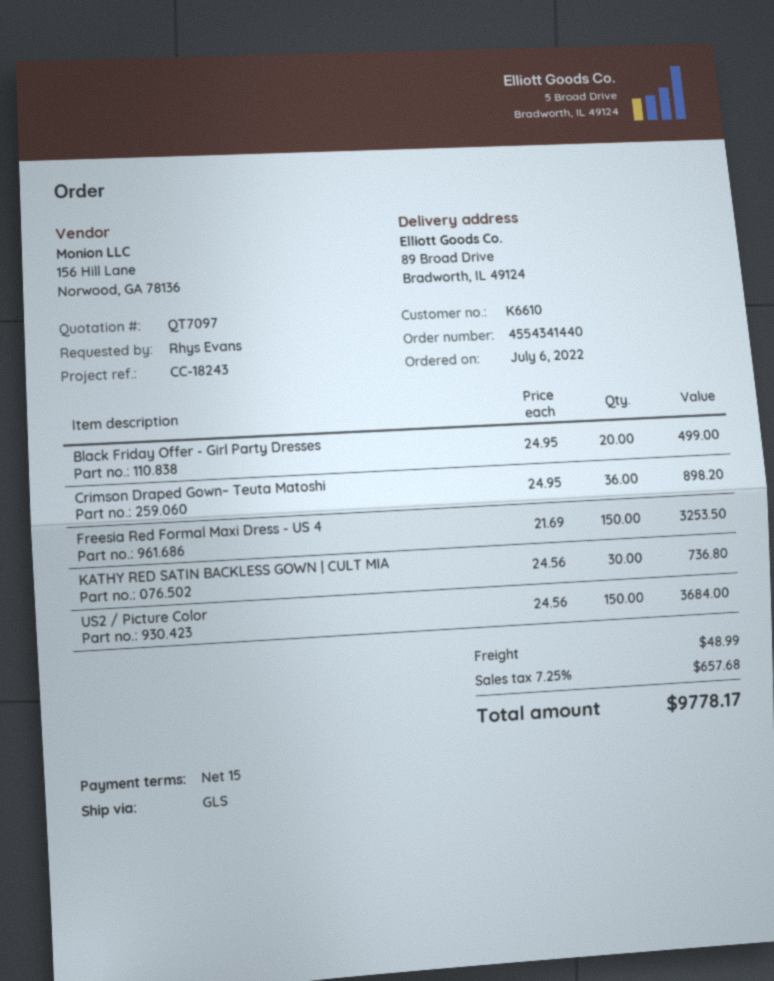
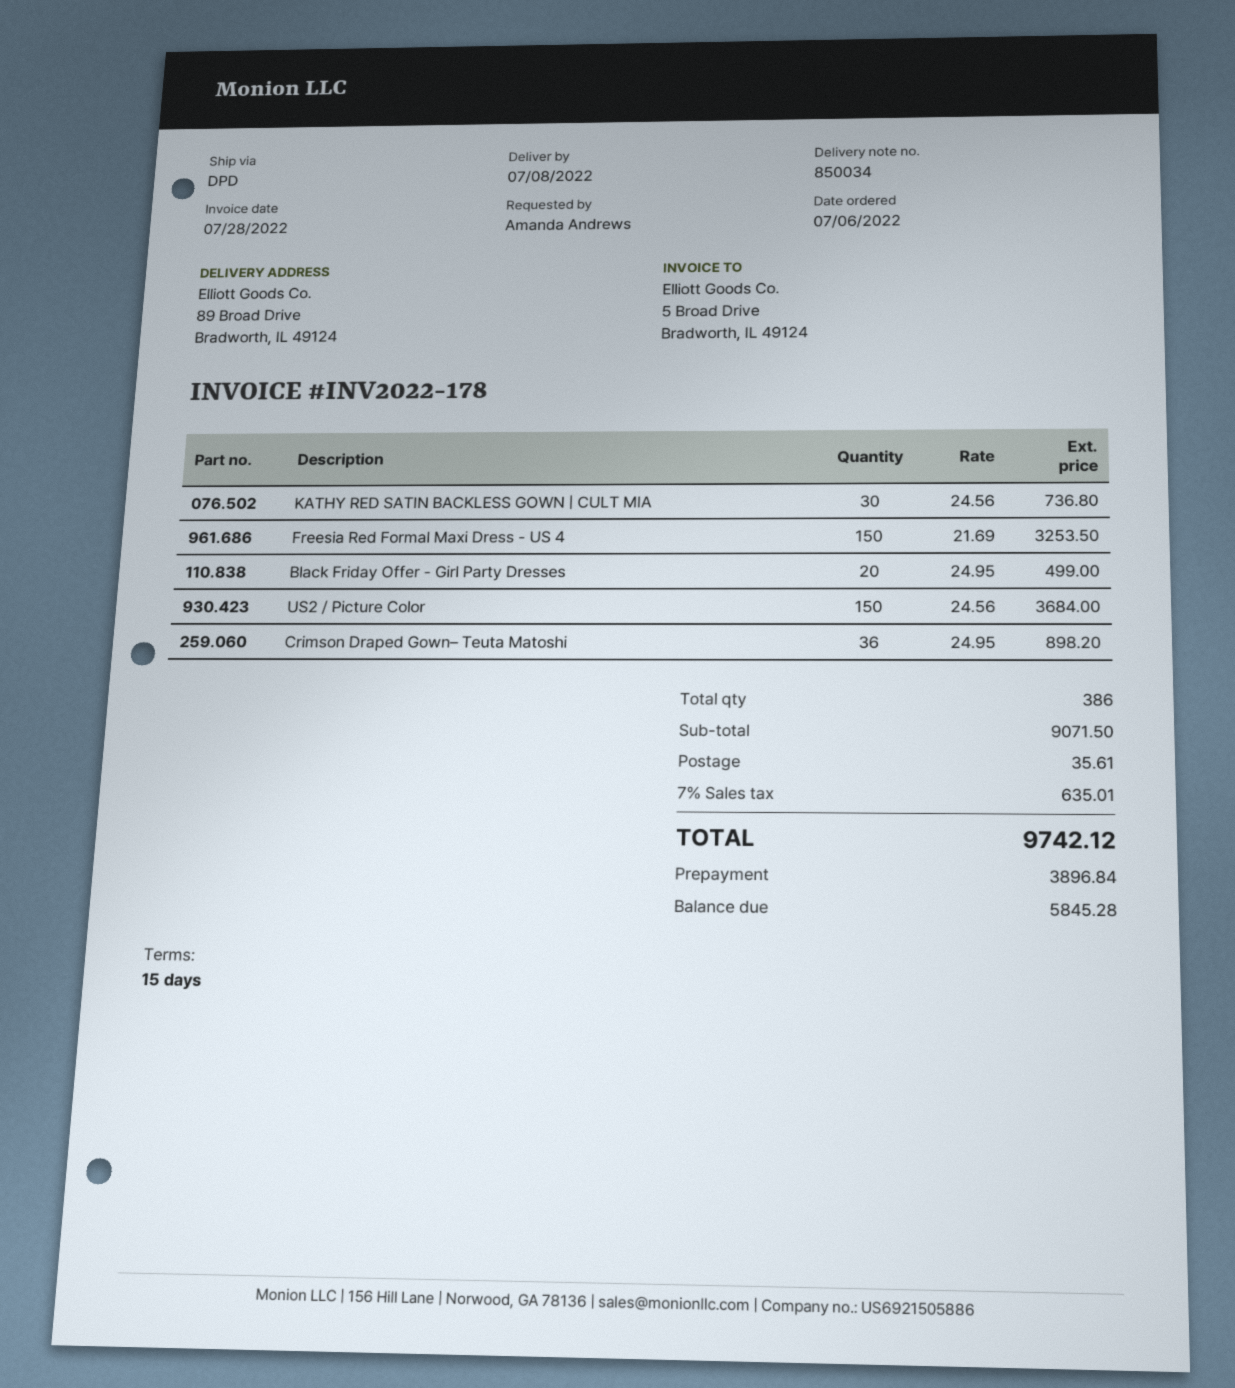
ordered by: Rhys Evans -> Amanda Andrews
shipping method: GLS -> DPD
shipping: 48.99 -> 35.61
tax: 7.25% = 657.68 -> 7% = 635.01
total: 9778.17 -> 9742.12

